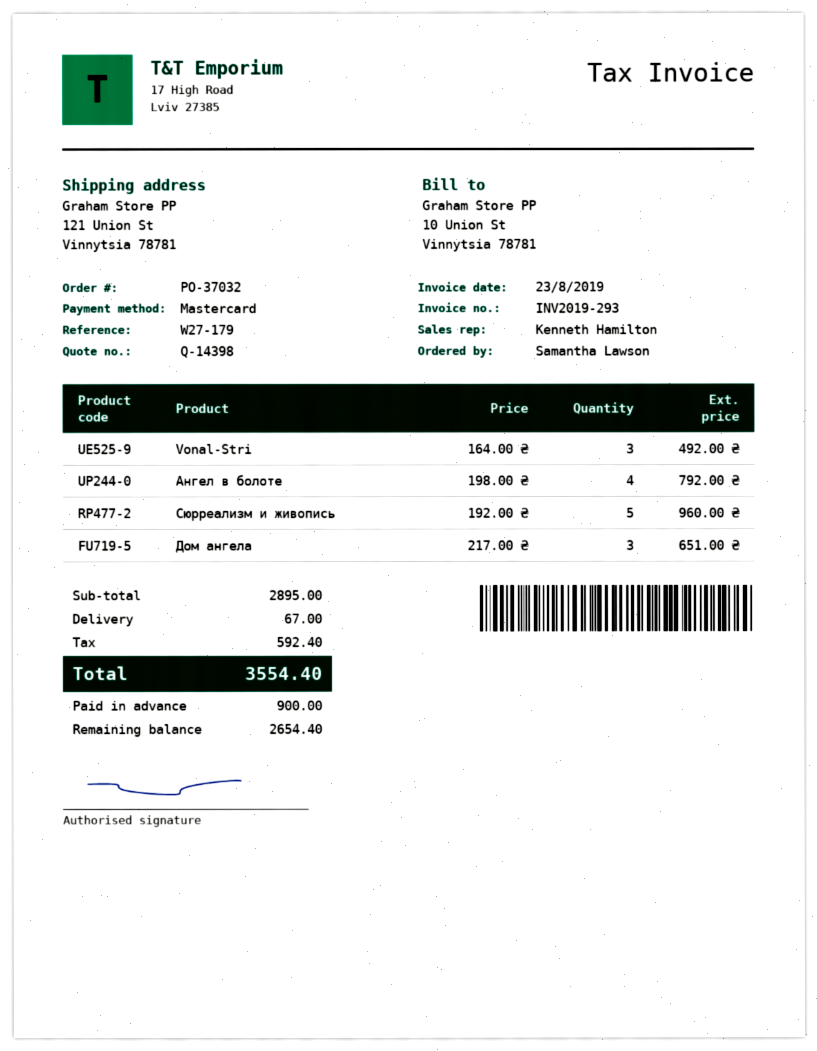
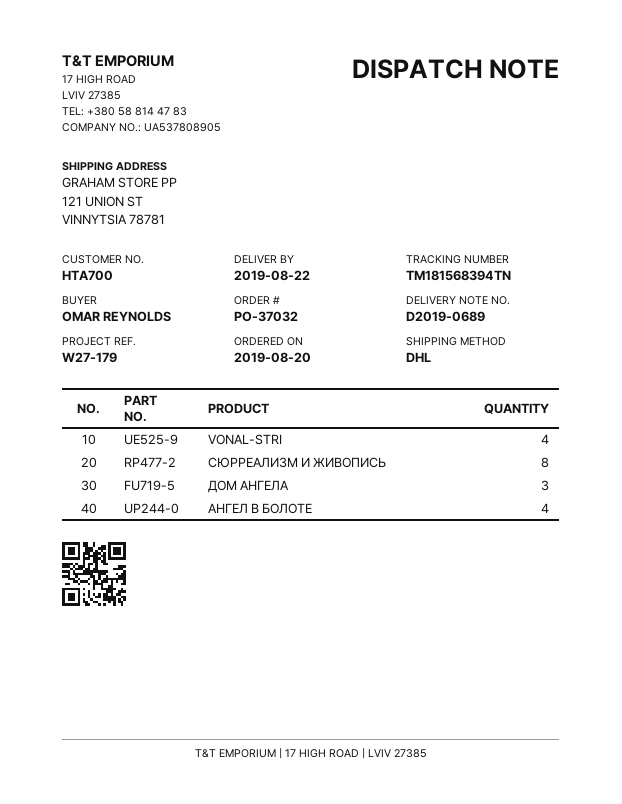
ordered by: Samantha Lawson -> OMAR REYNOLDS
Vonal-Stri: 3 -> 4
Сюрреализм и живопись: 5 -> 8

